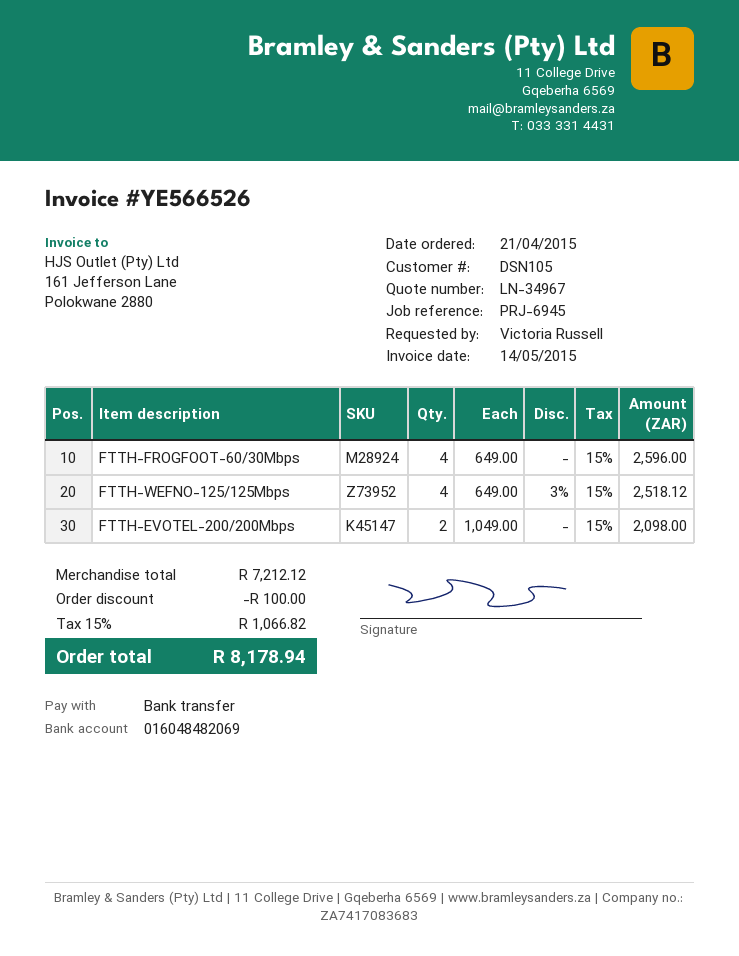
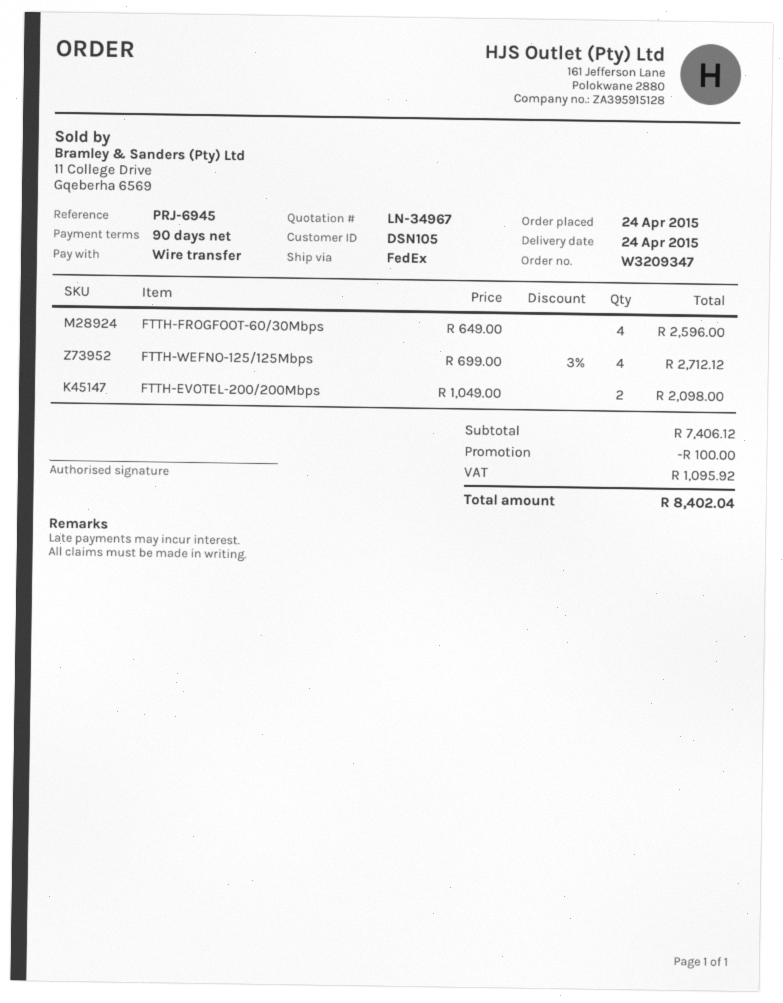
order date: 2015-04-21 -> 2015-04-24
FTTH-WEFNO-125/125Mbps: 4 x 649.00 - 3% = 2518.12 -> 4 x 699.00 - 3% = 2712.12
subtotal: 7212.12 -> 7406.12
tax: 1066.82 -> 1095.92
total: 8178.94 -> 8402.04

